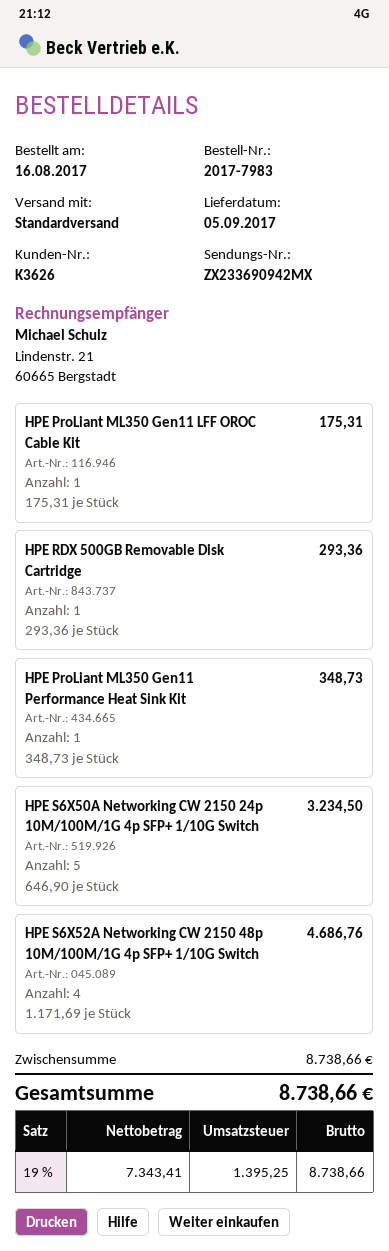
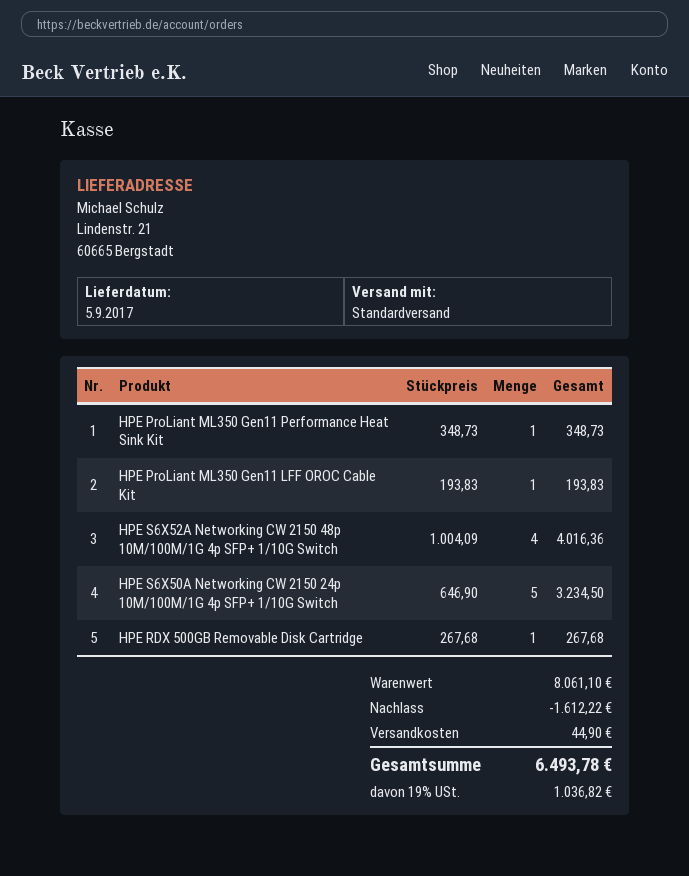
HPE ProLiant ML350 Gen11 LFF OROC Cable Kit: 1 x 175.31 = 175.31 -> 1 x 193.83 = 193.83
HPE RDX 500GB Removable Disk Cartridge: 1 x 293.36 = 293.36 -> 1 x 267.68 = 267.68
HPE S6X52A Networking CW 2150 48p 10M/100M/1G 4p SFP+ 1/10G Switch: 4 x 1171.69 = 4686.76 -> 4 x 1004.09 = 4016.36
subtotal: 8738.66 -> 8061.10
discount: none -> 1612.22
shipping: none -> 44.90
tax: 19% = 1395.25 -> 19% = 1036.82
total: 8738.66 -> 6493.78

